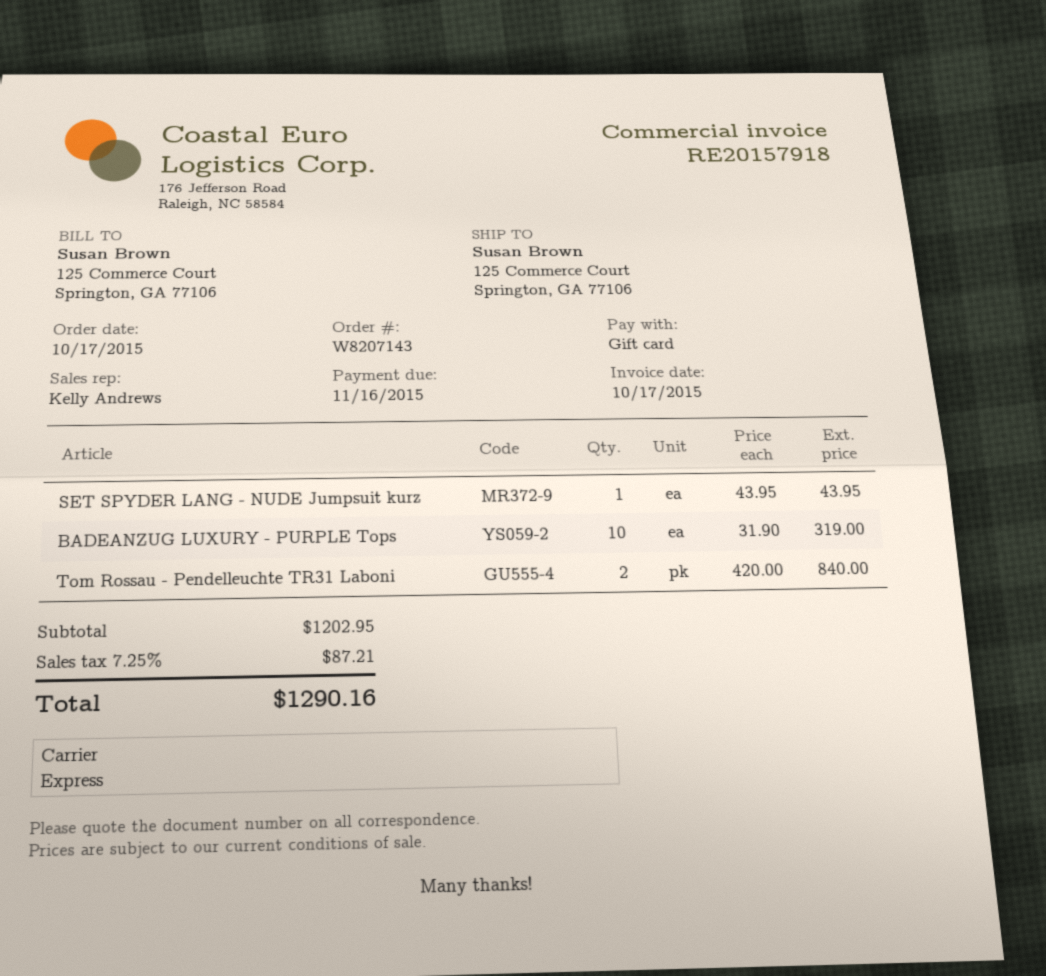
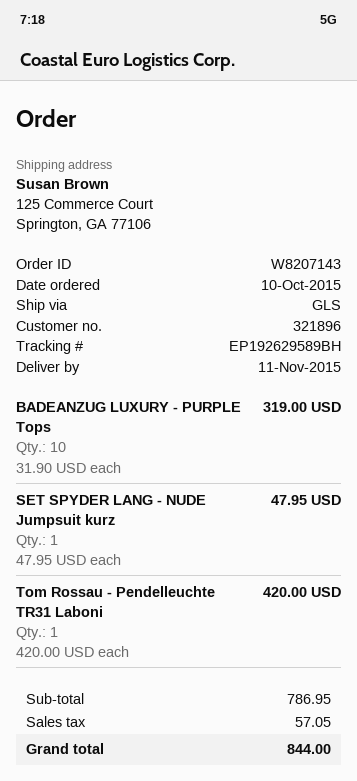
order date: 2015-10-17 -> 2015-10-10
shipping method: express -> GLS
SET SPYDER LANG - NUDE Jumpsuit kurz: 1 x 43.95 = 43.95 -> 1 x 47.95 = 47.95
Tom Rossau - Pendelleuchte TR31 Laboni: 2 x 420.00 = 840.00 -> 1 x 420.00 = 420.00
subtotal: 1202.95 -> 786.95
tax: 87.21 -> 57.05
total: 1290.16 -> 844.00

